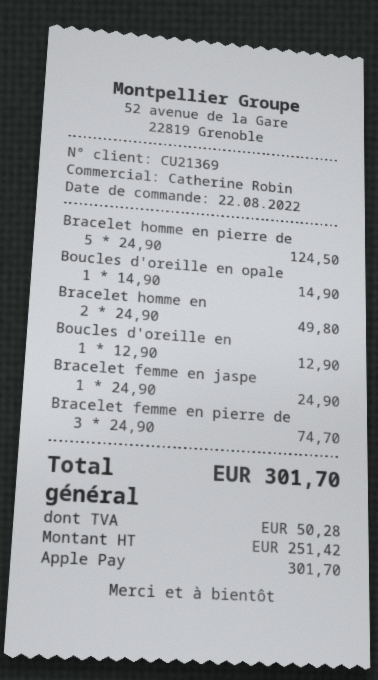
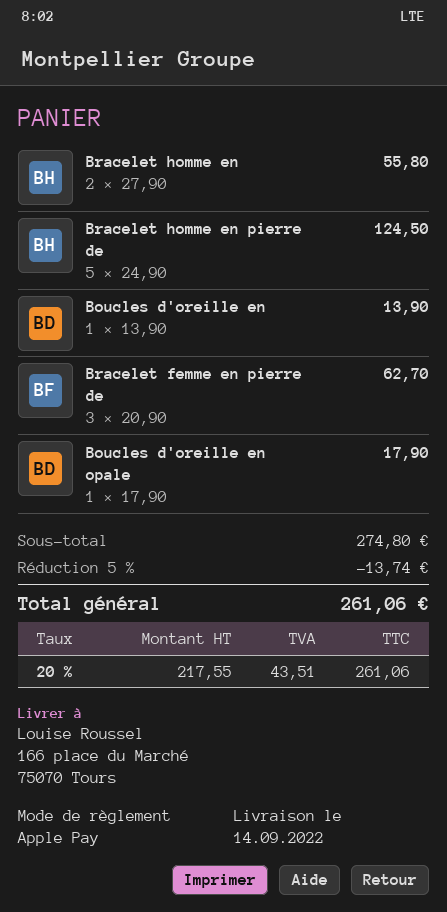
Boucles d'oreille en opale: 1 x 14.90 = 14.90 -> 1 x 17.90 = 17.90
Bracelet homme en: 2 x 24.90 = 49.80 -> 2 x 27.90 = 55.80
Boucles d'oreille en: 1 x 12.90 = 12.90 -> 1 x 13.90 = 13.90
Bracelet femme en jaspe: 1 x 24.90 = 24.90 -> none
Bracelet femme en pierre de: 3 x 24.90 = 74.70 -> 3 x 20.90 = 62.70
discount: none -> 5% = 13.74
net: 251.42 -> 217.55
tax: 50.28 -> 43.51
total: 301.70 -> 261.06

